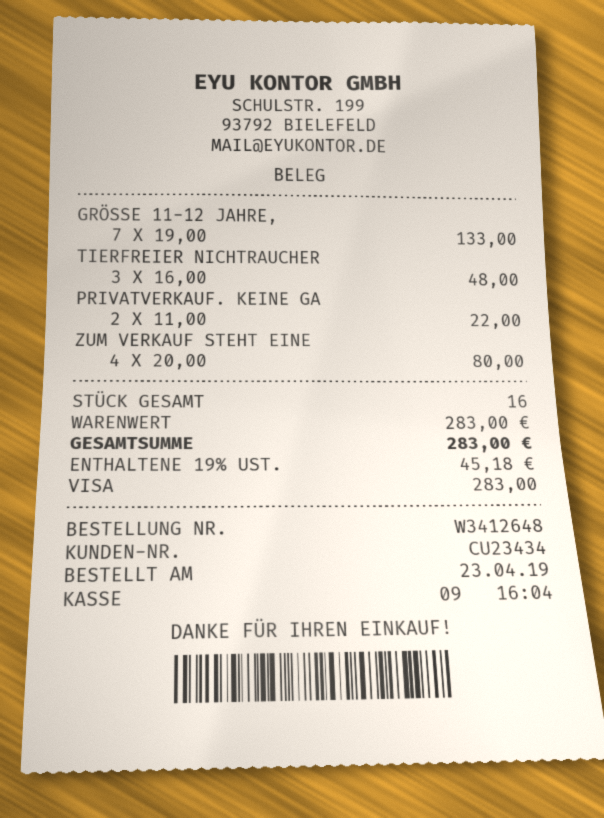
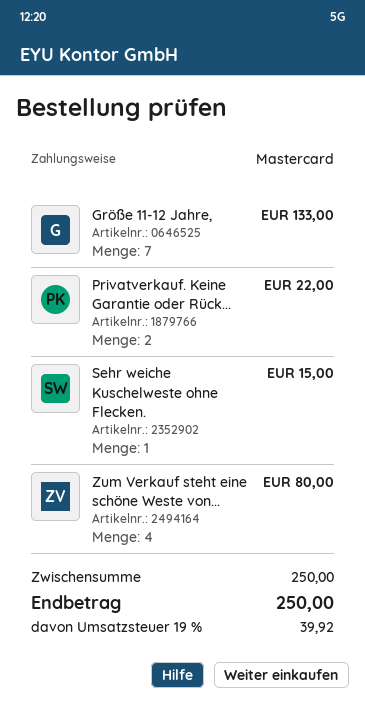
payment method: Visa -> Mastercard
TIERFREIER NICHTRAUCHER: 3 for 48.00 -> none
Sehr weiche Kuschelweste ohne Flecken.: none -> 1 for 15.00
subtotal: 283.00 -> 250.00
tax: 19% = 45.18 -> 19% = 39.92
total: 283.00 -> 250.00

